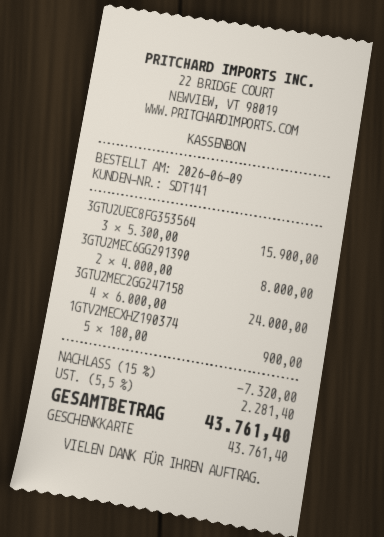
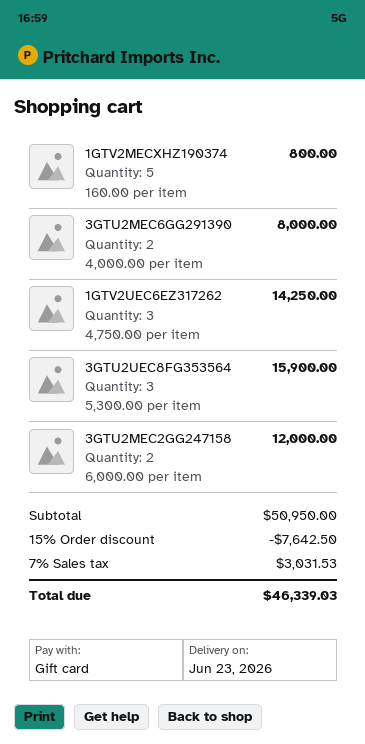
3GTU2MEC2GG247158: 4 x 6000.00 = 24000.00 -> 2 x 6000.00 = 12000.00
1GTV2MECXHZ190374: 5 x 180.00 = 900.00 -> 5 x 160.00 = 800.00
1GTV2UEC6EZ317262: none -> 3 x 4750.00 = 14250.00
discount: 15% = 7320.00 -> 15% = 7642.50
tax: 5.5% = 2281.40 -> 7% = 3031.53
total: 43761.40 -> 46339.03

